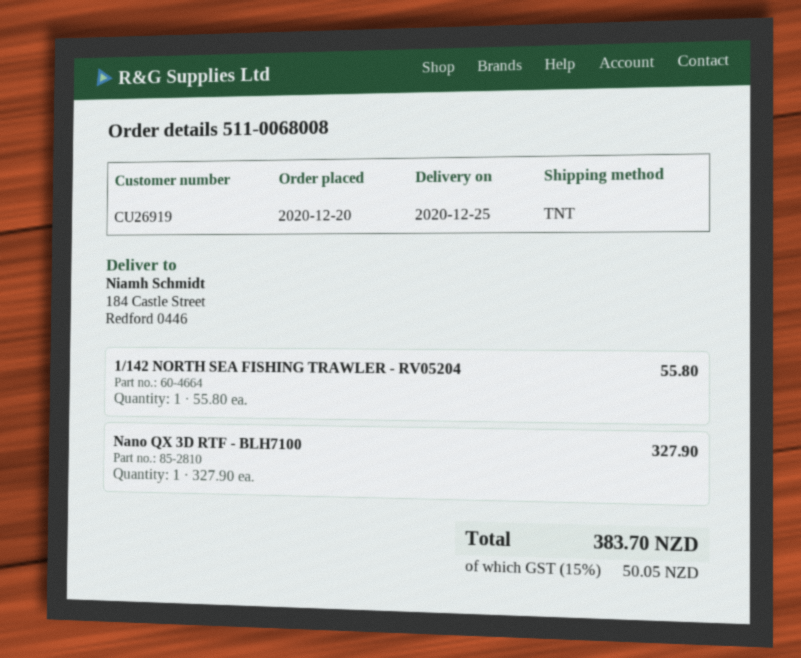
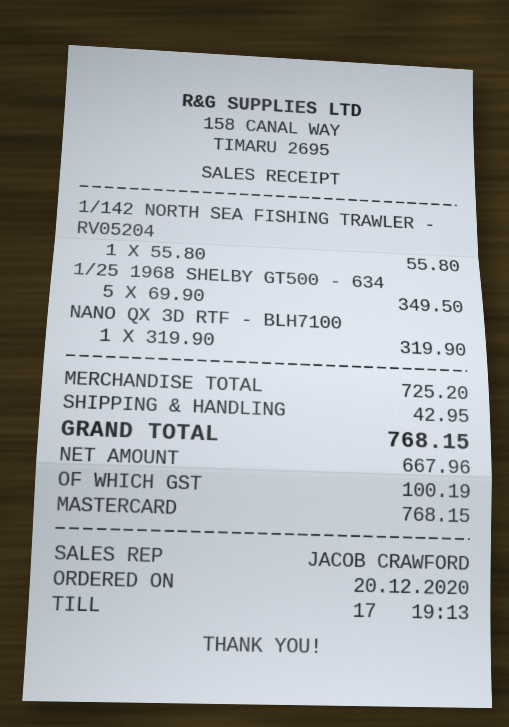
Nano QX 3D RTF - BLH7100: 1 x 327.90 = 327.90 -> 1 x 319.90 = 319.90
1/25 1968 SHELBY GT500 - 634: none -> 5 x 69.90 = 349.50
shipping: none -> 42.95
tax: 50.05 -> 100.19
total: 383.70 -> 768.15

